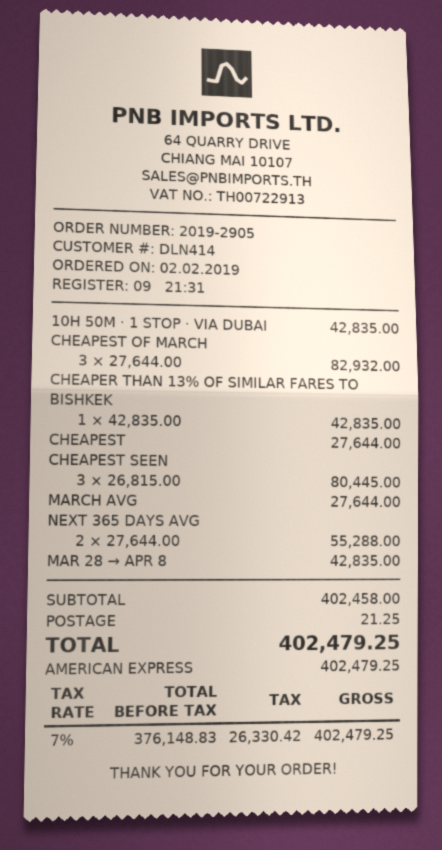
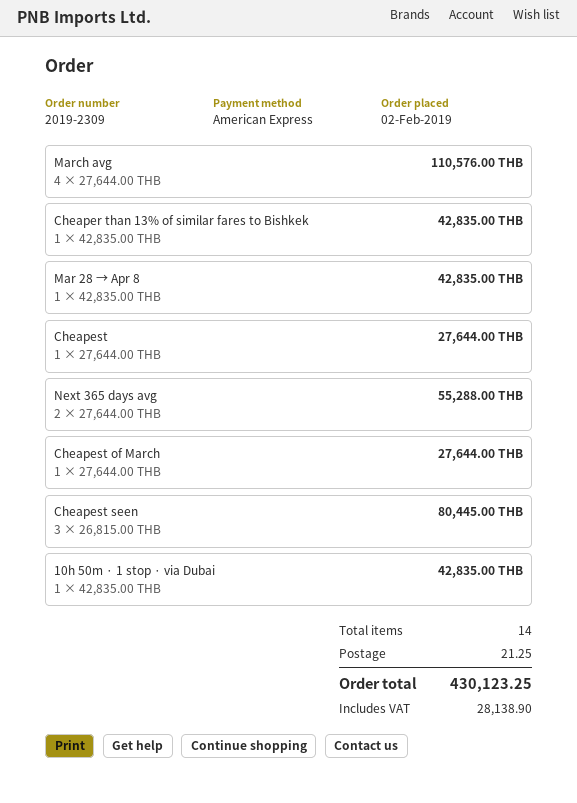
order number: 2019-2905 -> 2019-2309
CHEAPEST OF MARCH: 3 x 27644.00 = 82932.00 -> 1 x 27644.00 = 27644.00
MARCH AVG: 1 x 27644.00 = 27644.00 -> 4 x 27644.00 = 110576.00
tax: 26330.42 -> 28138.90
total: 402479.25 -> 430123.25

